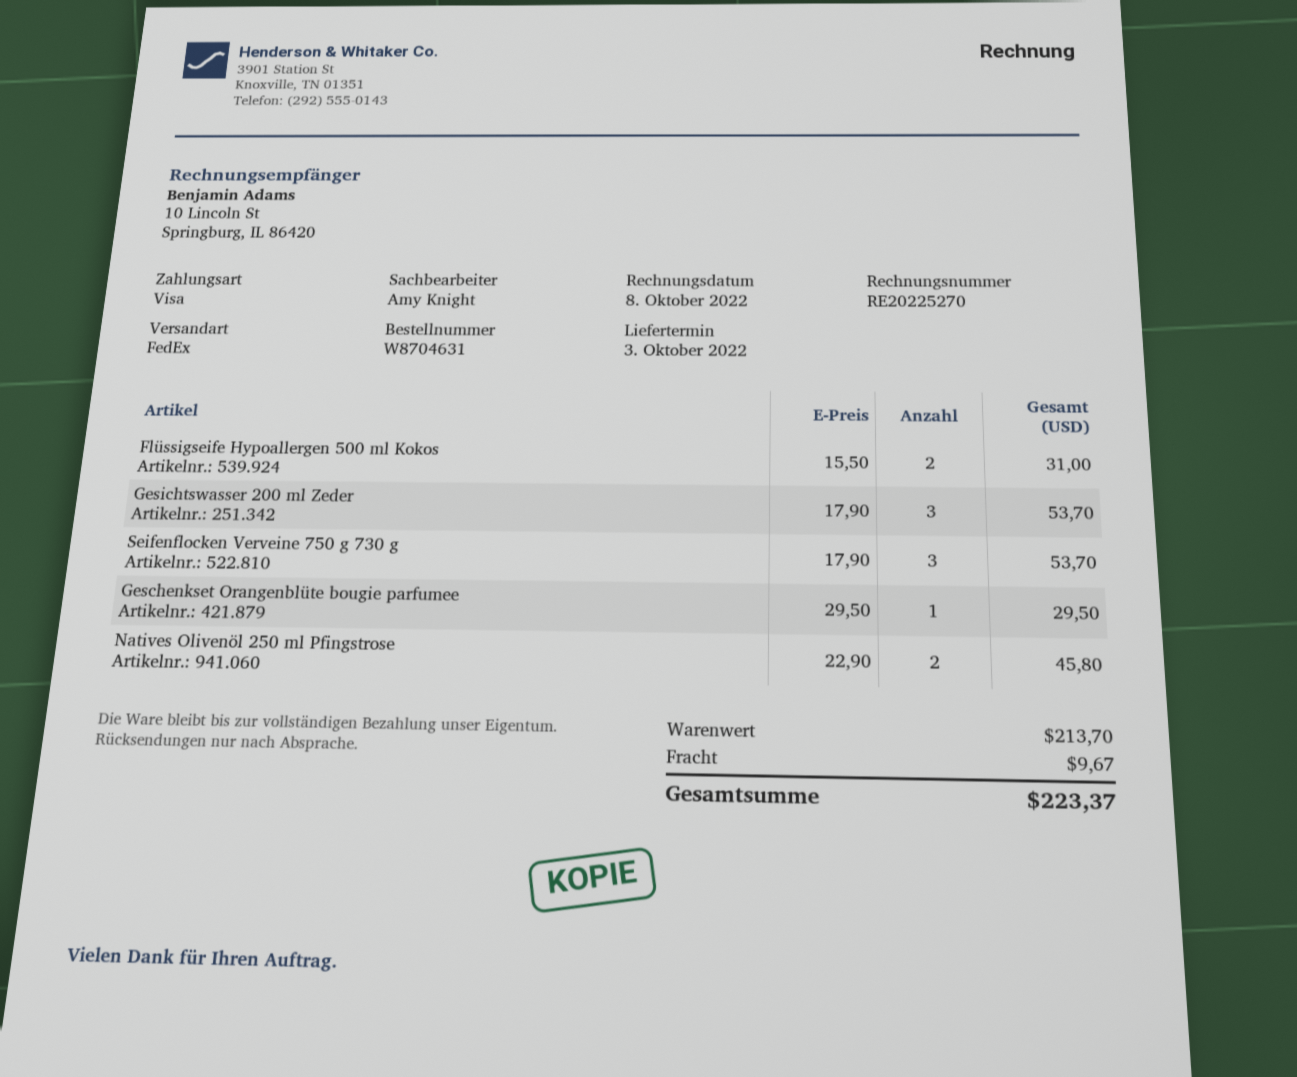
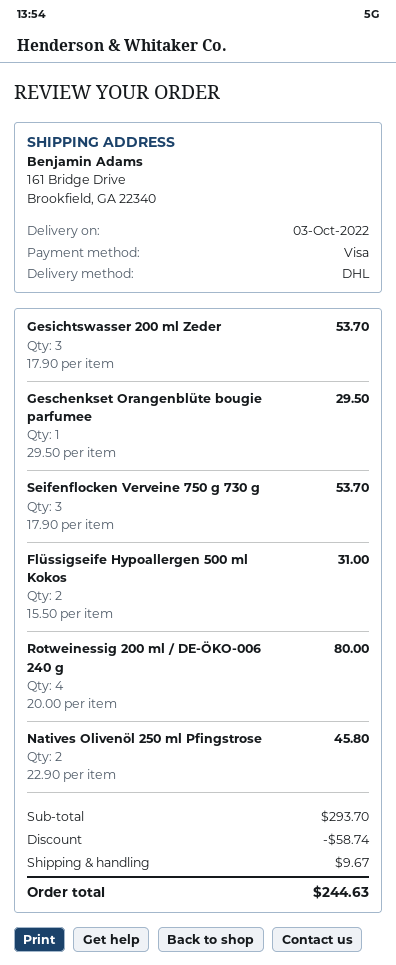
shipping method: FedEx -> DHL
Rotweinessig 200 ml / DE-ÖKO-006 240 g: none -> 4 x 20.00 = 80.00
subtotal: 213.70 -> 293.70
discount: none -> 58.74
total: 223.37 -> 244.63

